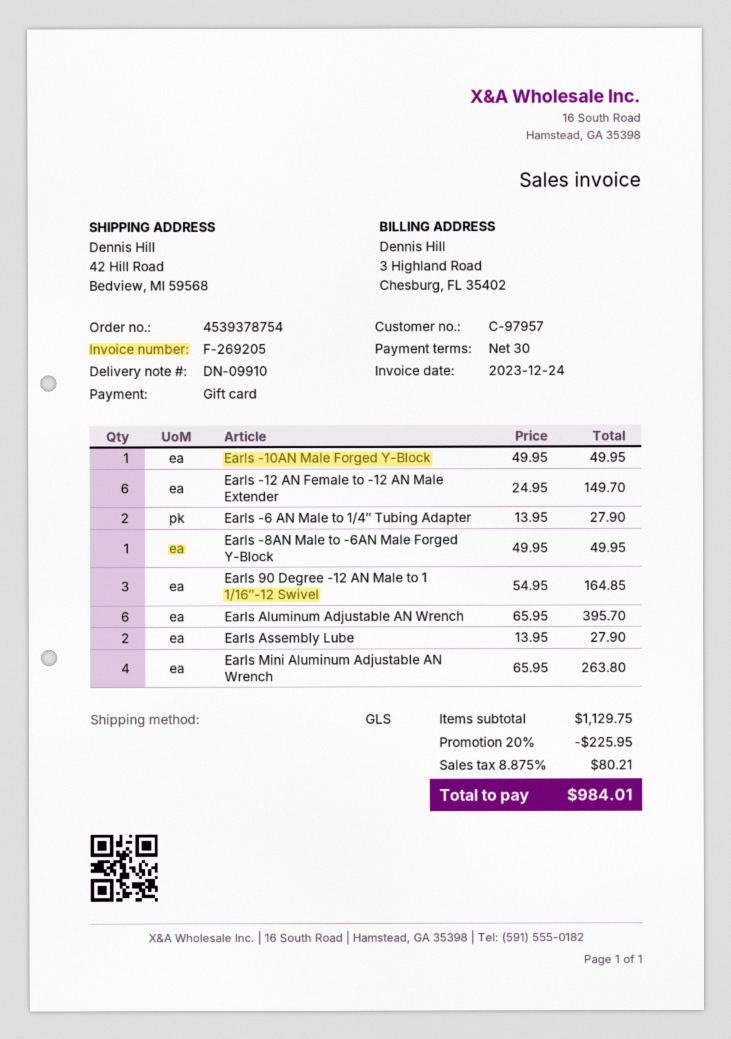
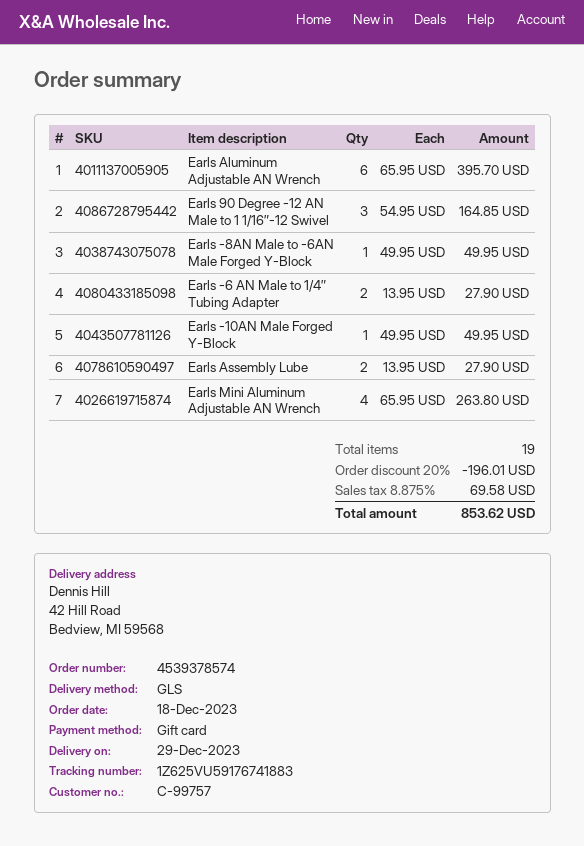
order number: 4539378754 -> 4539378574
customer number: C-97957 -> C-99757
Earls -12 AN Female to -12 AN Male Extender: 6 x 24.95 = 149.70 -> none
discount: 20% = 225.95 -> 20% = 196.01
tax: 8.875% = 80.21 -> 8.875% = 69.58
total: 984.01 -> 853.62

